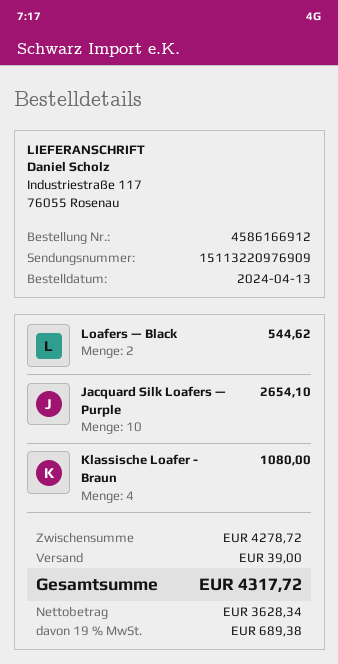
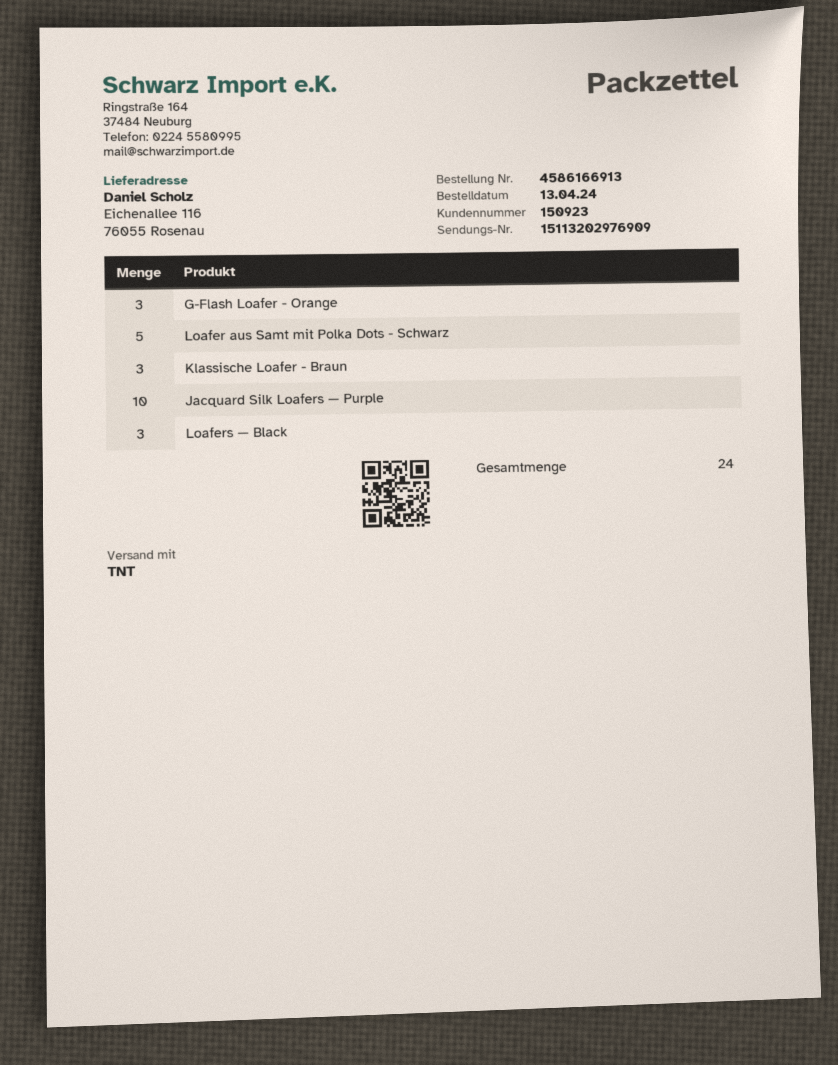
order number: 4586166912 -> 4586166913
tracking number: 15113220976909 -> 15113202976909
ship to: Industriestraße 117, 76055 Rosenau -> Eichenallee 116, 76055 Rosenau
Loafers — Black: 2 -> 3
Klassische Loafer - Braun: 4 -> 3
G-Flash Loafer - Orange: none -> 3
Loafer aus Samt mit Polka Dots - Schwarz: none -> 5

